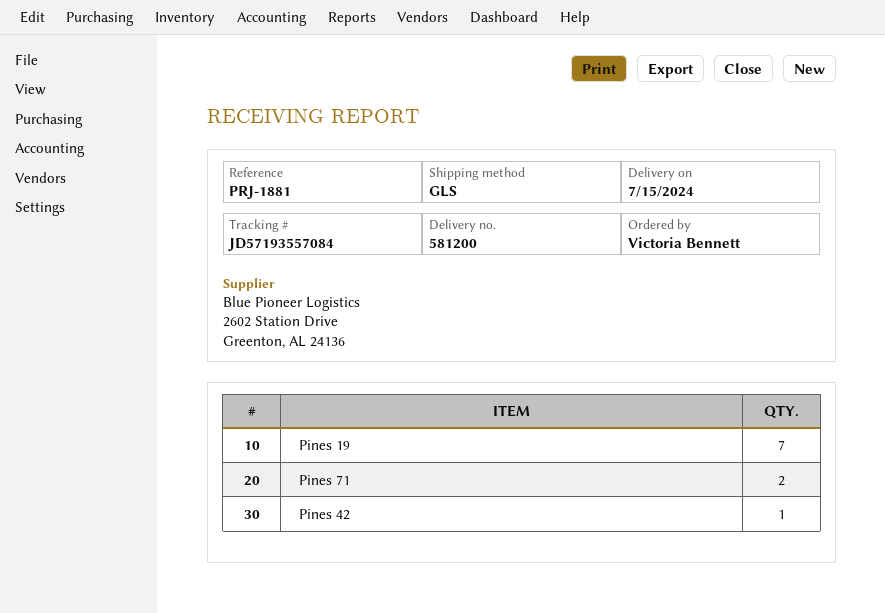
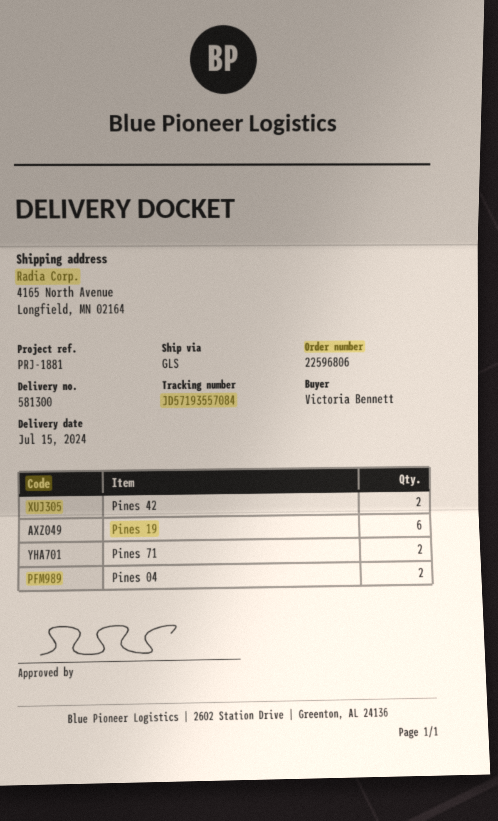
delivery note number: 581200 -> 581300
Pines 19: 7 -> 6
Pines 42: 1 -> 2
Pines 04: none -> 2

